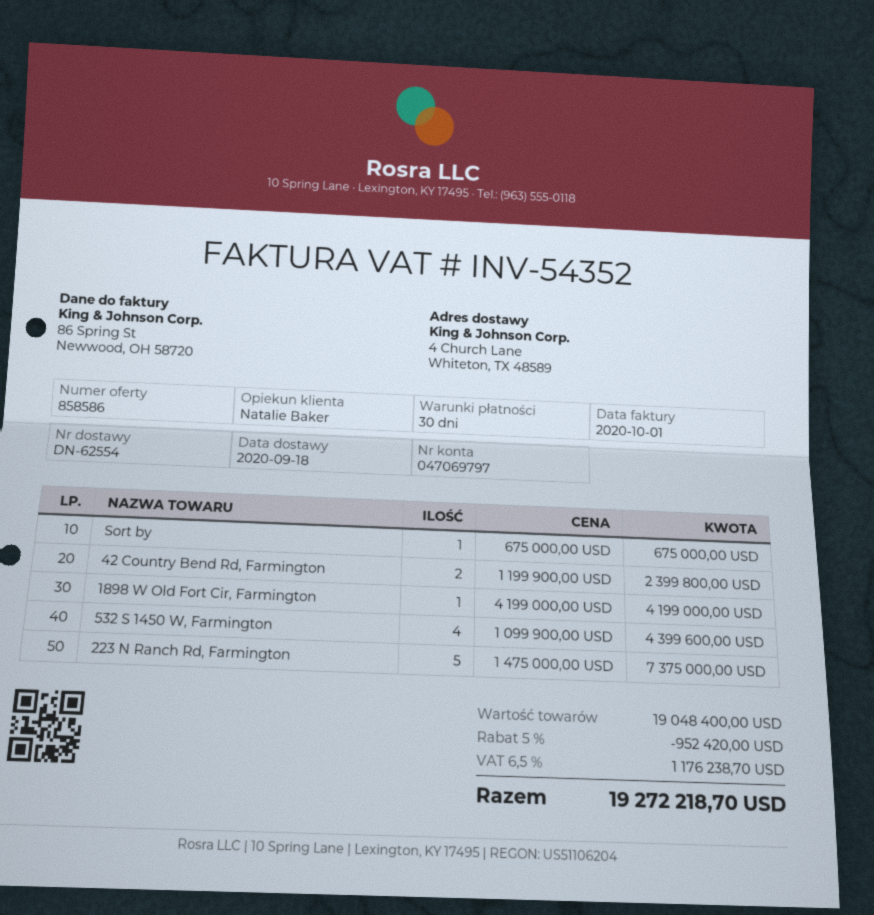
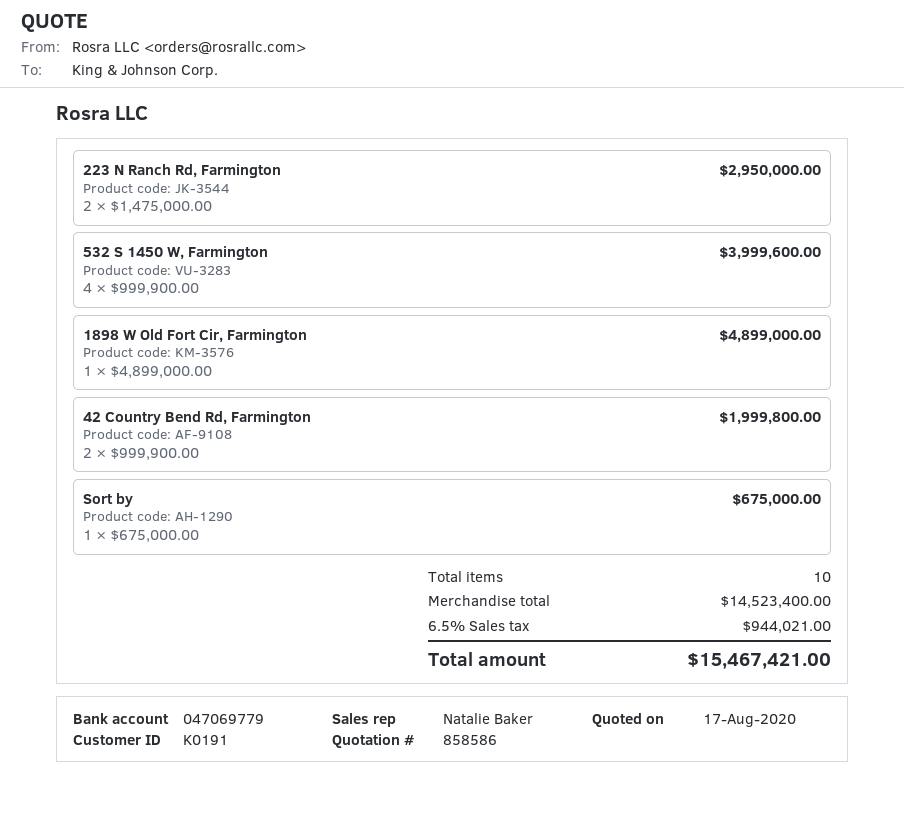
bank account: 047069797 -> 047069779
42 Country Bend Rd, Farmington: 2 x 1199900.00 = 2399800.00 -> 2 x 999900.00 = 1999800.00
1898 W Old Fort Cir, Farmington: 1 x 4199000.00 = 4199000.00 -> 1 x 4899000.00 = 4899000.00
532 S 1450 W, Farmington: 4 x 1099900.00 = 4399600.00 -> 4 x 999900.00 = 3999600.00
223 N Ranch Rd, Farmington: 5 x 1475000.00 = 7375000.00 -> 2 x 1475000.00 = 2950000.00
subtotal: 19048400.00 -> 14523400.00
discount: 5% = 952420.00 -> none
tax: 6.5% = 1176238.70 -> 6.5% = 944021.00
total: 19272218.70 -> 15467421.00

